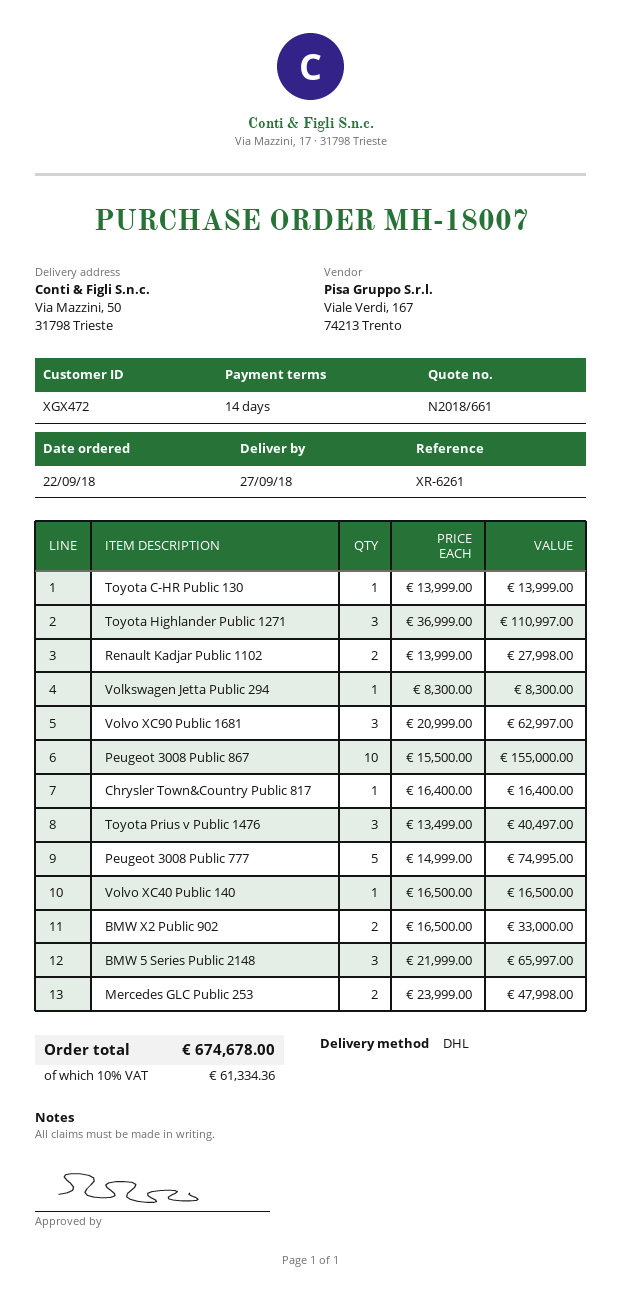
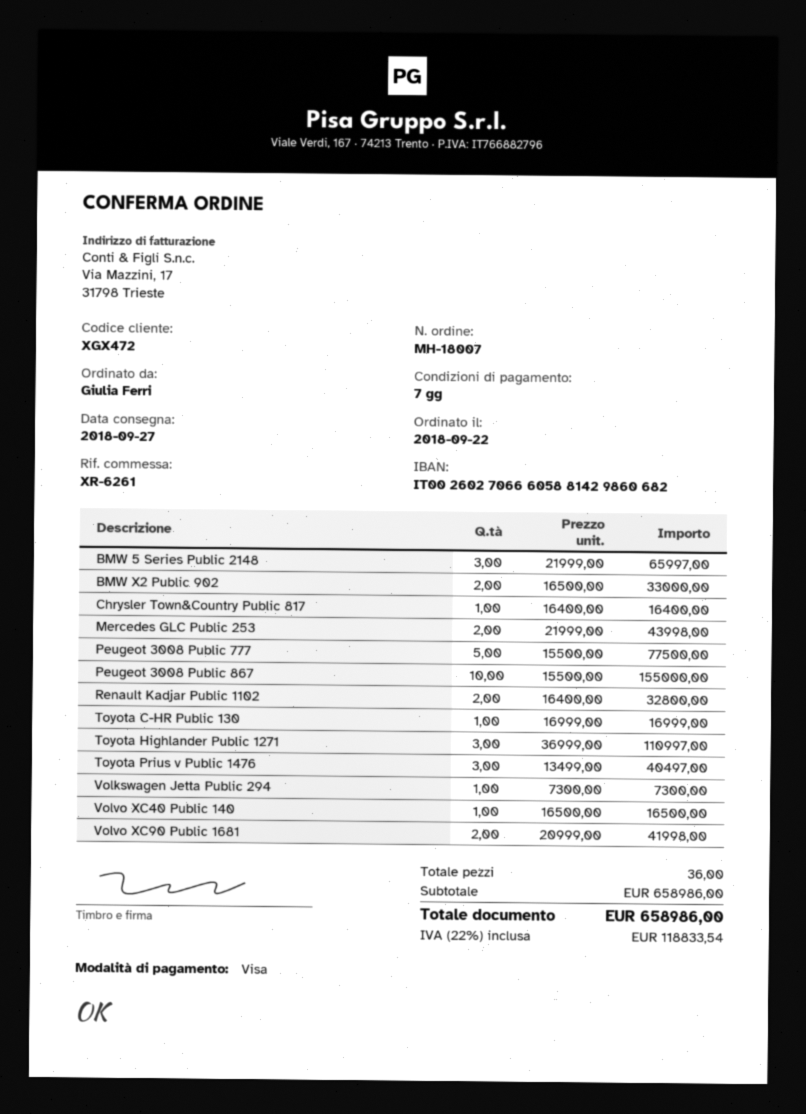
payment terms: 14 days -> 7 days
Toyota C-HR Public 130: 1 x 13999.00 = 13999.00 -> 1 x 16999.00 = 16999.00
Renault Kadjar Public 1102: 2 x 13999.00 = 27998.00 -> 2 x 16400.00 = 32800.00
Volkswagen Jetta Public 294: 1 x 8300.00 = 8300.00 -> 1 x 7300.00 = 7300.00
Volvo XC90 Public 1681: 3 x 20999.00 = 62997.00 -> 2 x 20999.00 = 41998.00
Peugeot 3008 Public 777: 5 x 14999.00 = 74995.00 -> 5 x 15500.00 = 77500.00
Mercedes GLC Public 253: 2 x 23999.00 = 47998.00 -> 2 x 21999.00 = 43998.00
tax: 10% = 61334.36 -> 22% = 118833.54
total: 674678.00 -> 658986.00

